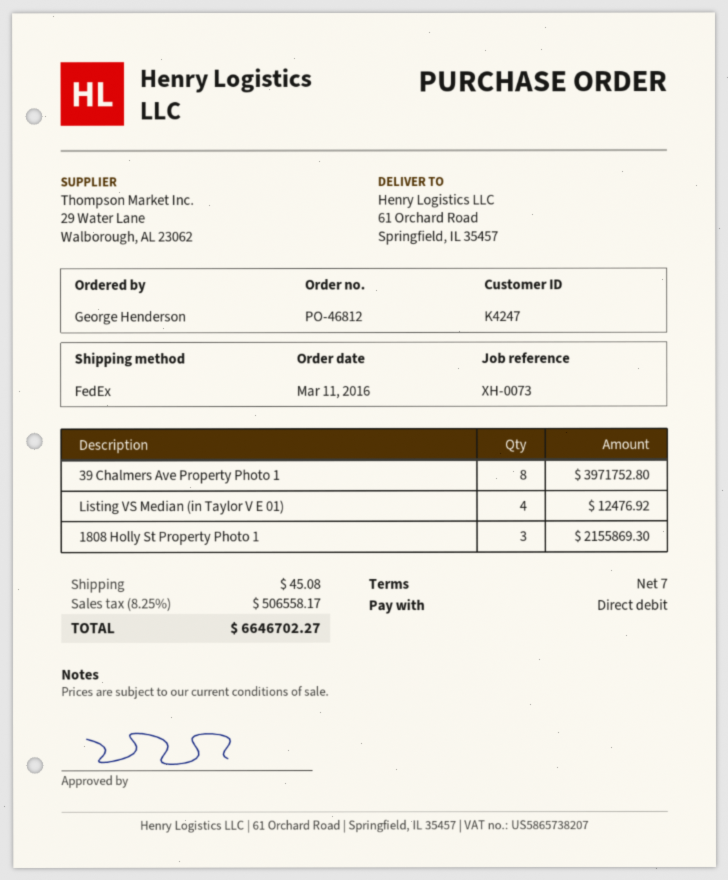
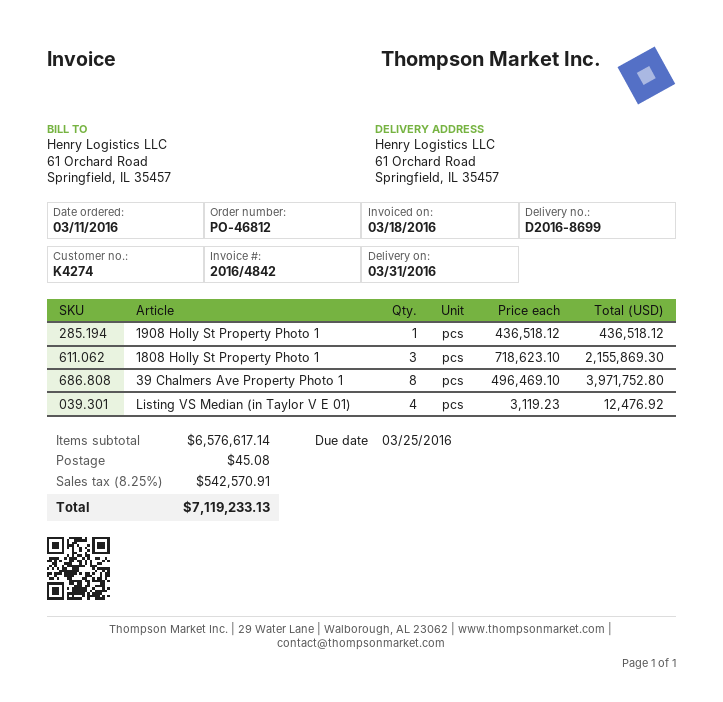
customer number: K4247 -> K4274
1908 Holly St Property Photo 1: none -> 1 for 436518.12
tax: 8.25% = 506558.17 -> 8.25% = 542570.91
total: 6646702.27 -> 7119233.13

